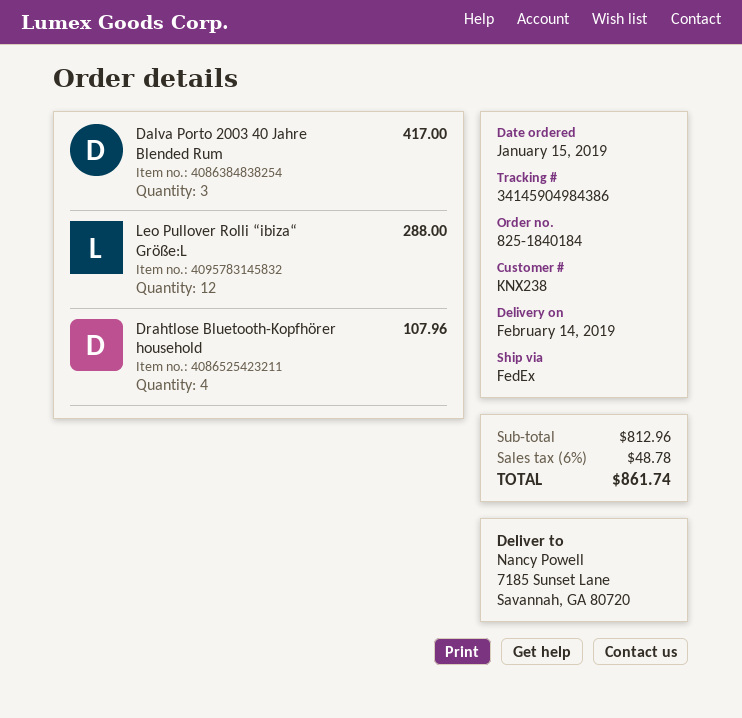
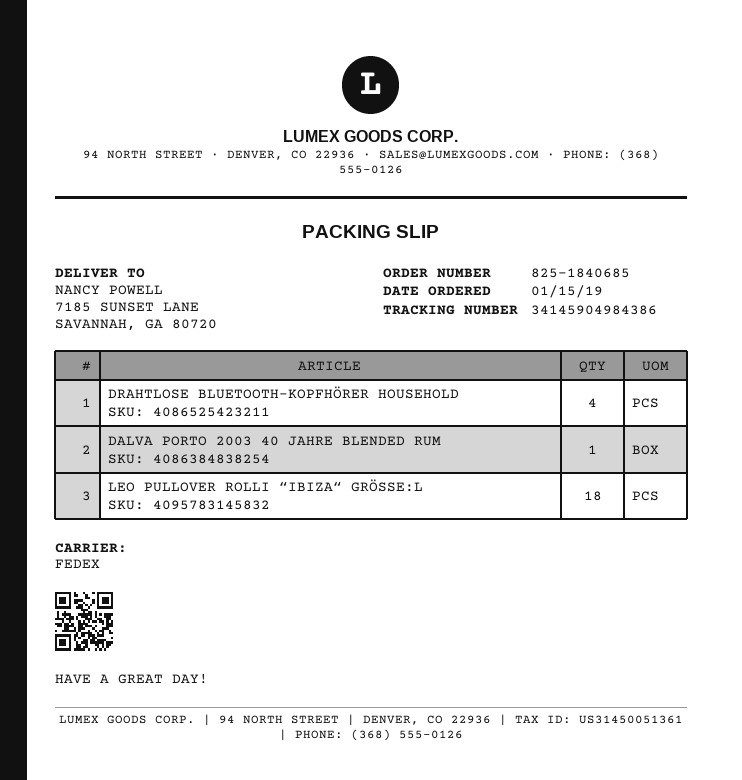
order number: 825-1840184 -> 825-1840685
Dalva Porto 2003 40 Jahre Blended Rum: 3 -> 1
Leo Pullover Rolli “ibiza“ Größe:L: 12 -> 18

